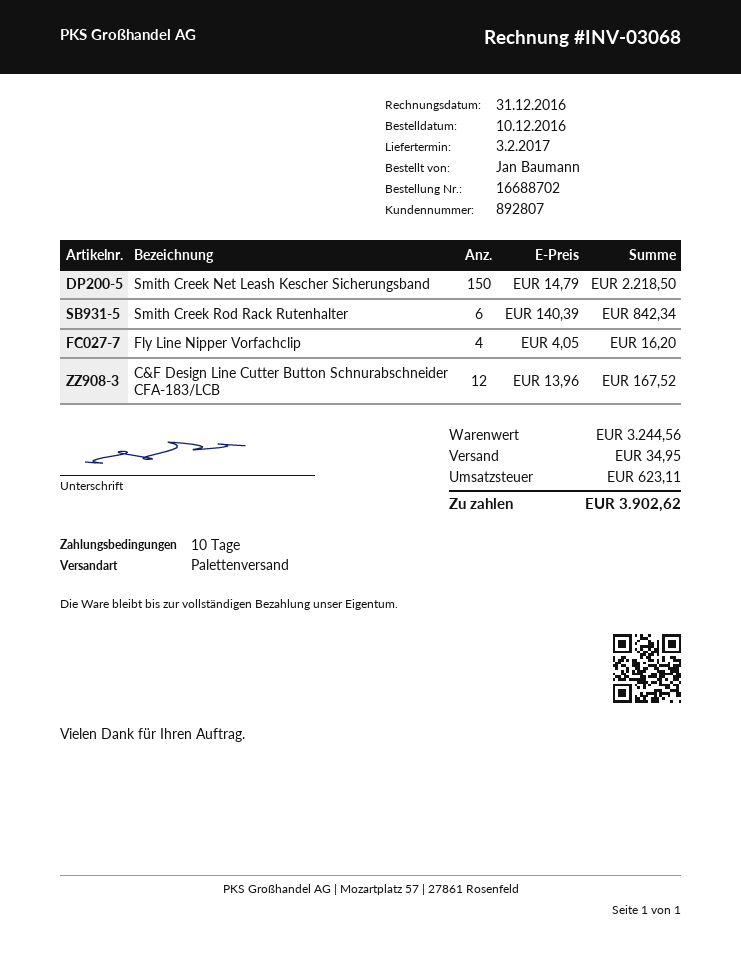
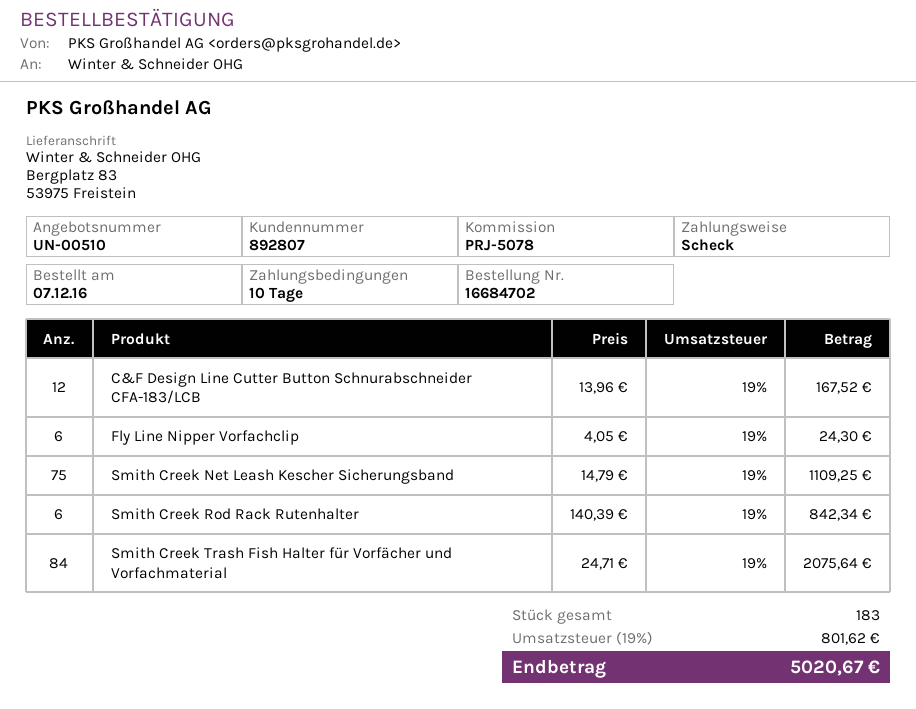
order number: 16688702 -> 16684702
order date: 2016-12-10 -> 2016-12-07
Smith Creek Net Leash Kescher Sicherungsband: 150 x 14.79 = 2218.50 -> 75 x 14.79 = 1109.25
Fly Line Nipper Vorfachclip: 4 x 4.05 = 16.20 -> 6 x 4.05 = 24.30
Smith Creek Trash Fish Halter für Vorfächer und Vorfachmaterial: none -> 84 x 24.71 = 2075.64
shipping: 34.95 -> none
tax: 623.11 -> 801.62
total: 3902.62 -> 5020.67

